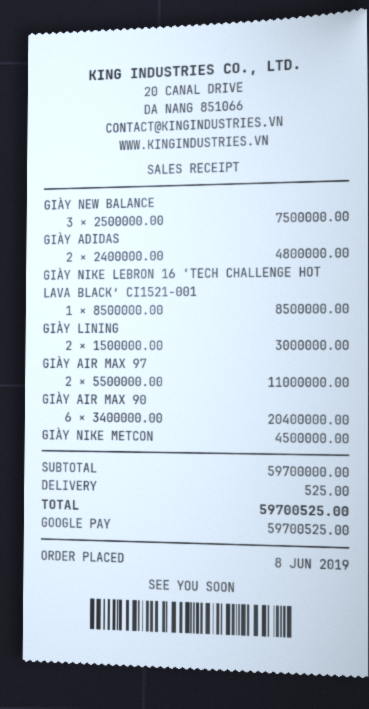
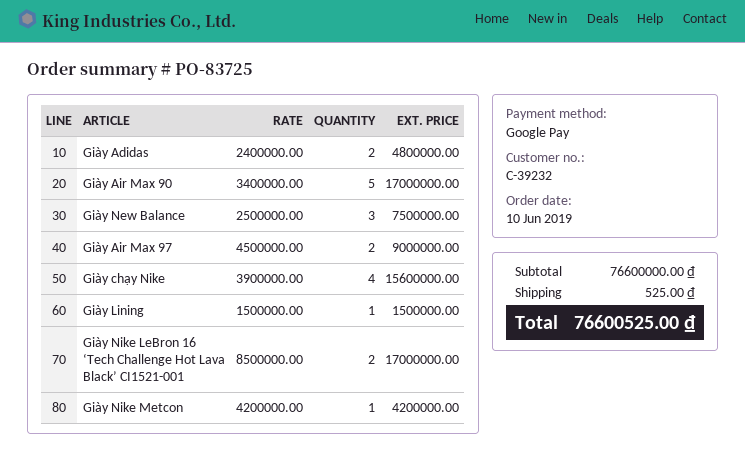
order date: 2019-06-08 -> 2019-06-10
GIÀY NIKE LEBRON 16 ‘TECH CHALLENGE HOT LAVA BLACK’ CI1521-001: 1 x 8500000.00 = 8500000.00 -> 2 x 8500000.00 = 17000000.00
GIÀY LINING: 2 x 1500000.00 = 3000000.00 -> 1 x 1500000.00 = 1500000.00
GIÀY AIR MAX 97: 2 x 5500000.00 = 11000000.00 -> 2 x 4500000.00 = 9000000.00
GIÀY AIR MAX 90: 6 x 3400000.00 = 20400000.00 -> 5 x 3400000.00 = 17000000.00
GIÀY NIKE METCON: 1 x 4500000.00 = 4500000.00 -> 1 x 4200000.00 = 4200000.00
Giày chạy Nike: none -> 4 x 3900000.00 = 15600000.00
subtotal: 59700000.00 -> 76600000.00
total: 59700525.00 -> 76600525.00

